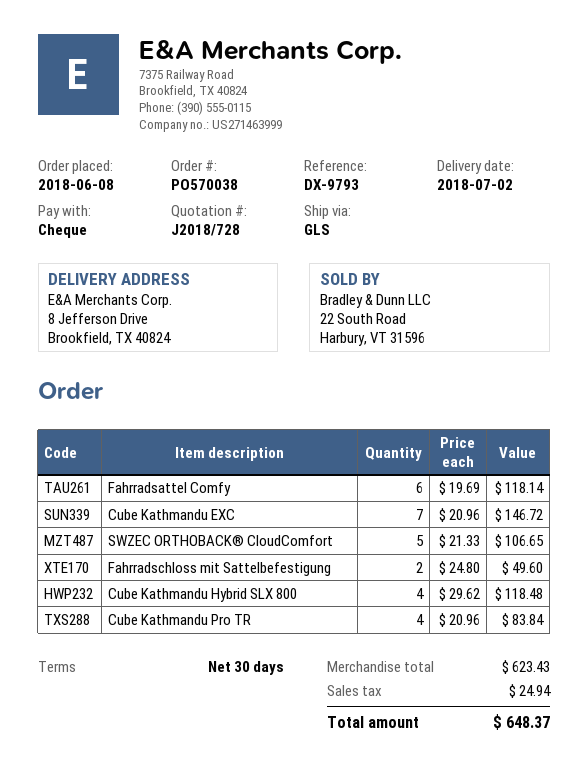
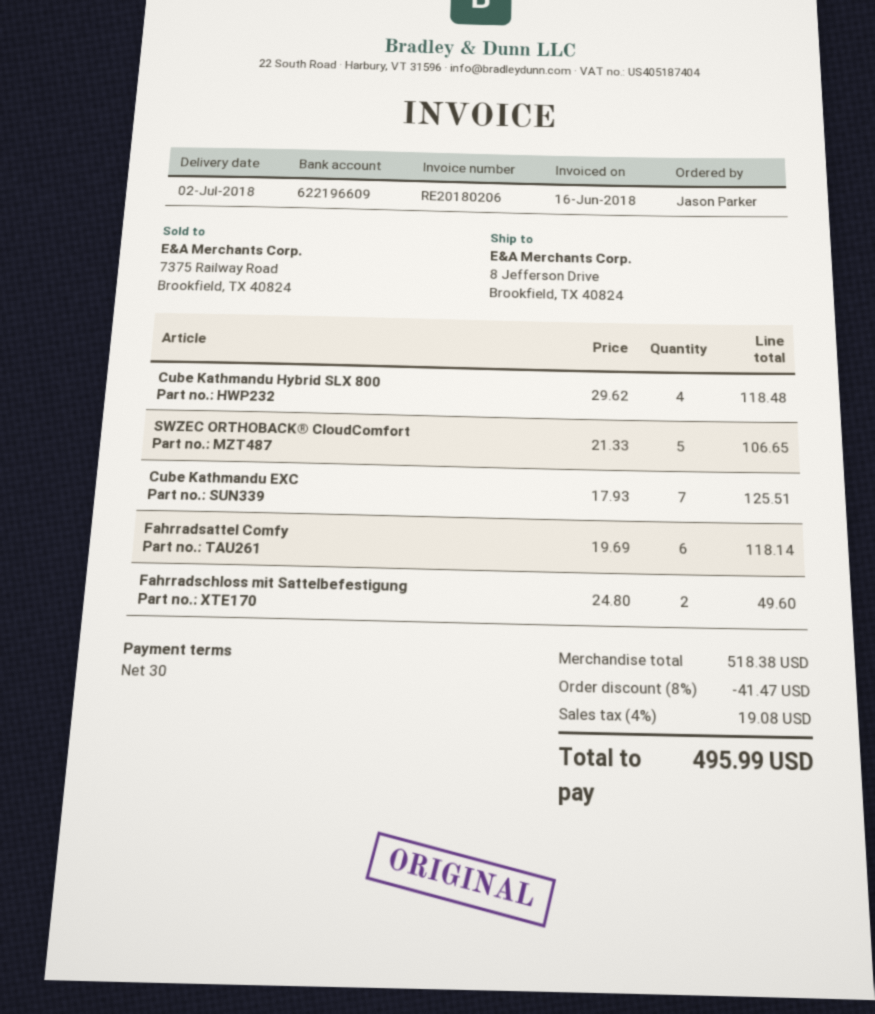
Cube Kathmandu EXC: 7 x 20.96 = 146.72 -> 7 x 17.93 = 125.51
Cube Kathmandu Pro TR: 4 x 20.96 = 83.84 -> none
subtotal: 623.43 -> 518.38
discount: none -> 8% = 41.47
tax: 24.94 -> 19.08
total: 648.37 -> 495.99

